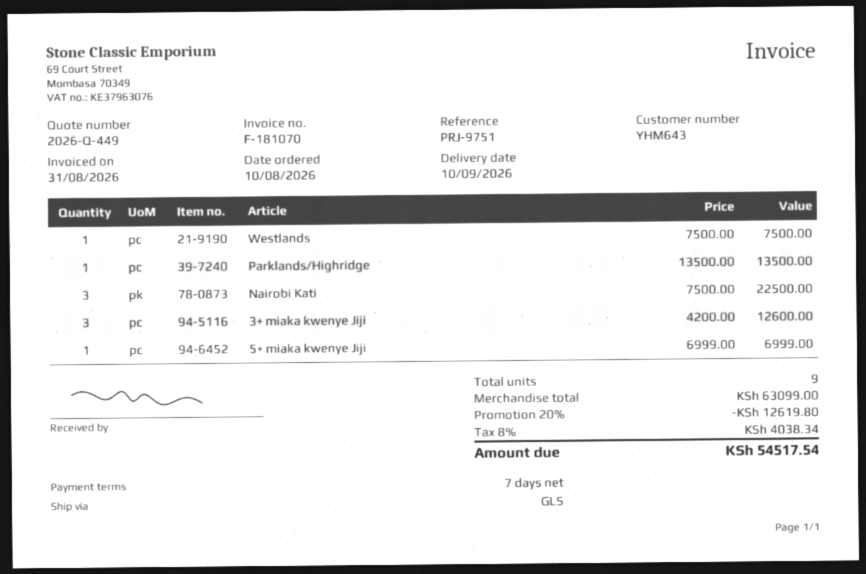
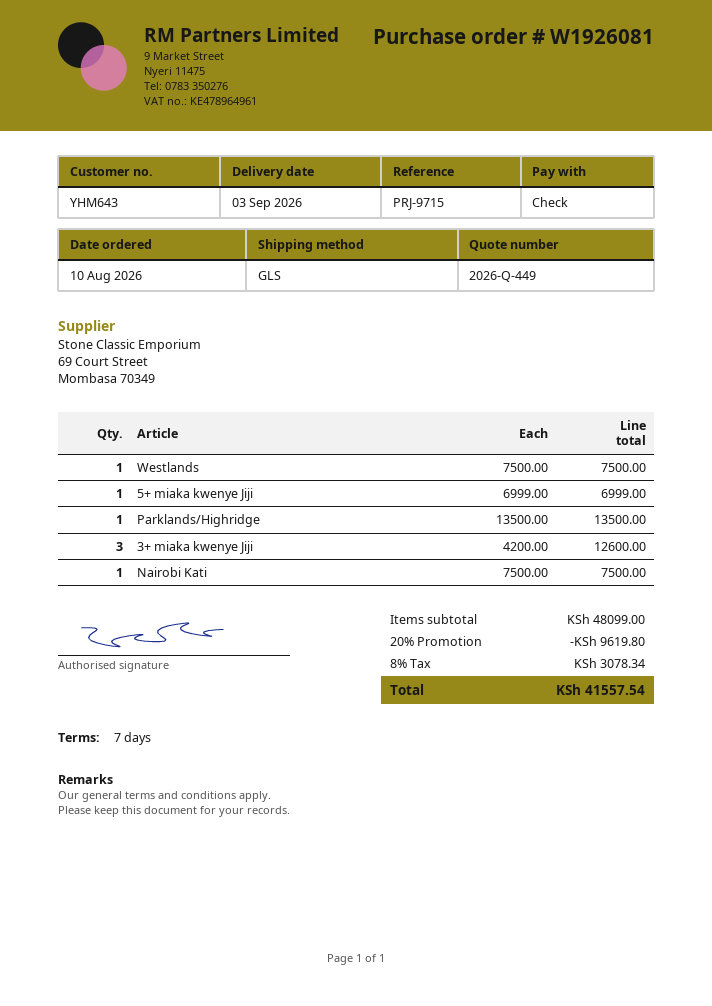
delivery date: 2026-09-10 -> 2026-09-03
reference: PRJ-9751 -> PRJ-9715
Nairobi Kati: 3 x 7500.00 = 22500.00 -> 1 x 7500.00 = 7500.00
subtotal: 63099.00 -> 48099.00
discount: 20% = 12619.80 -> 20% = 9619.80
tax: 8% = 4038.34 -> 8% = 3078.34
total: 54517.54 -> 41557.54

